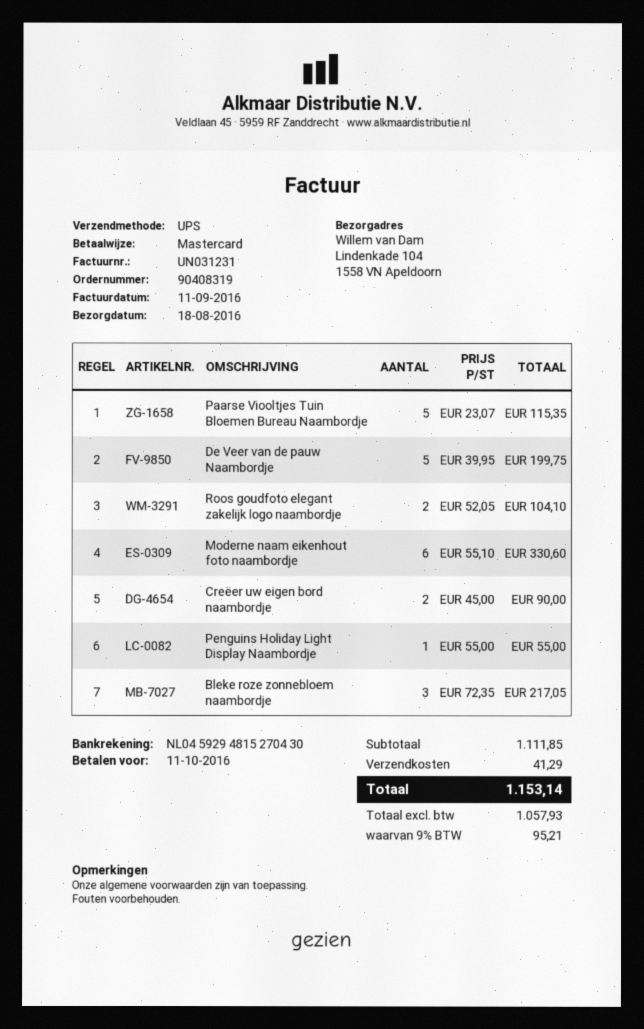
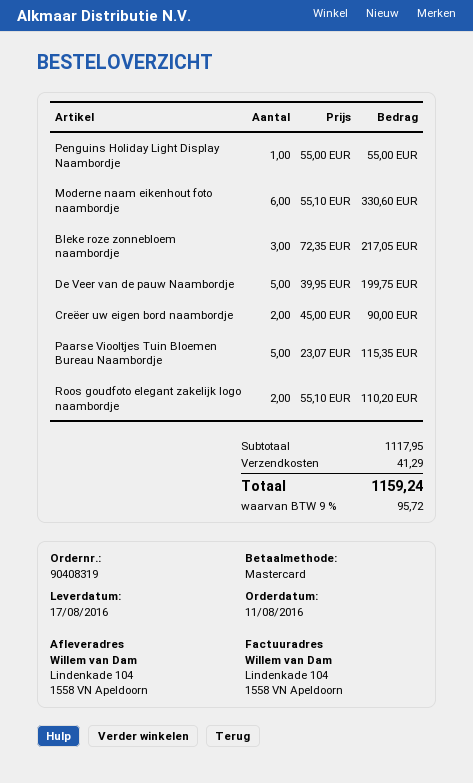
delivery date: 2016-08-18 -> 2016-08-17
Roos goudfoto elegant zakelijk logo naambordje: 2 x 52.05 = 104.10 -> 2 x 55.10 = 110.20
subtotal: 1111.85 -> 1117.95
tax: 9% = 95.21 -> 9% = 95.72
total: 1153.14 -> 1159.24

